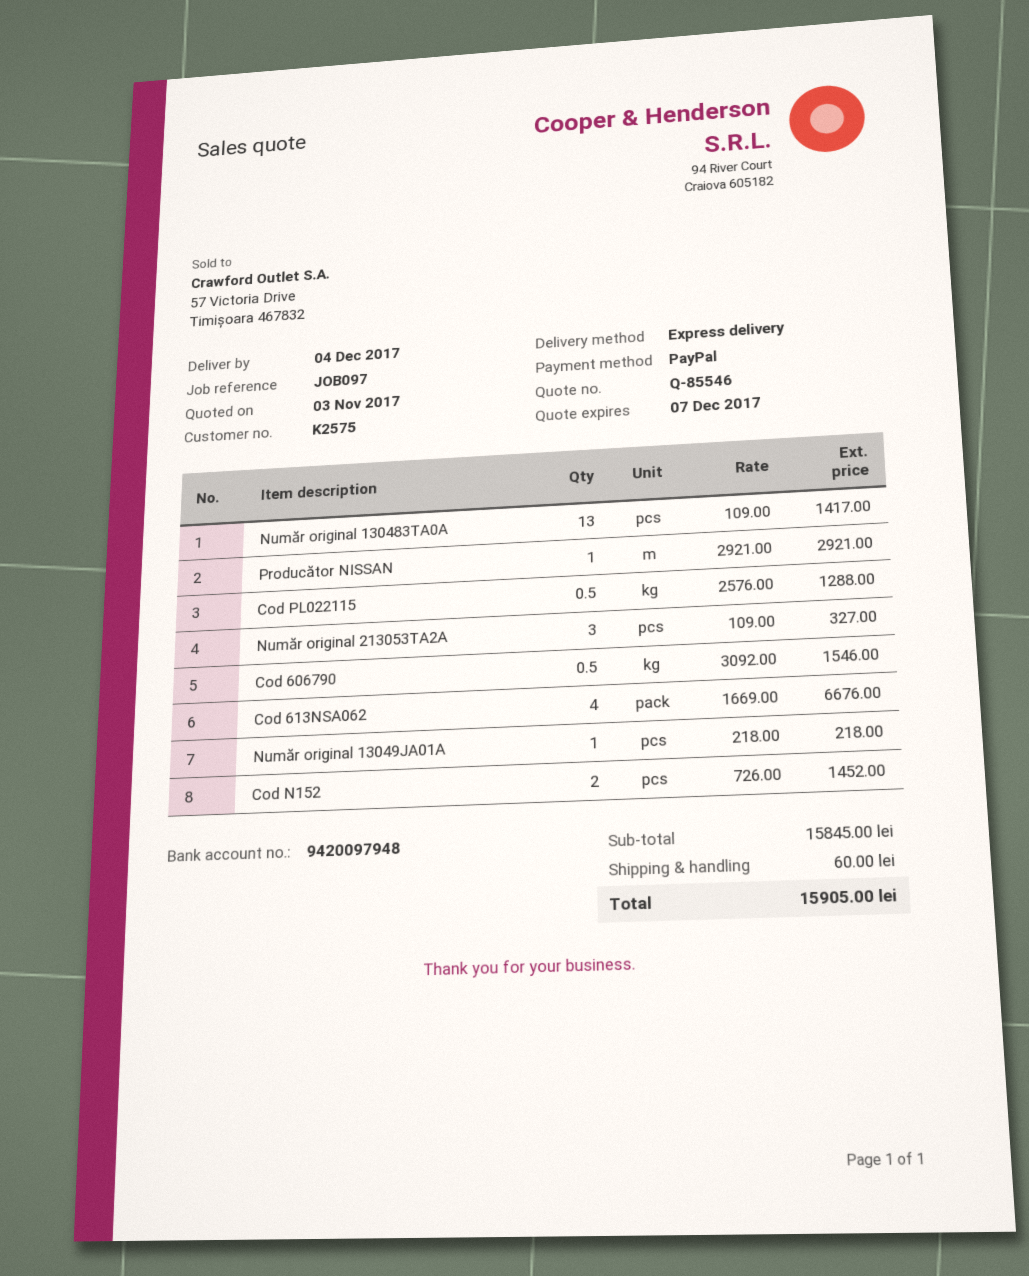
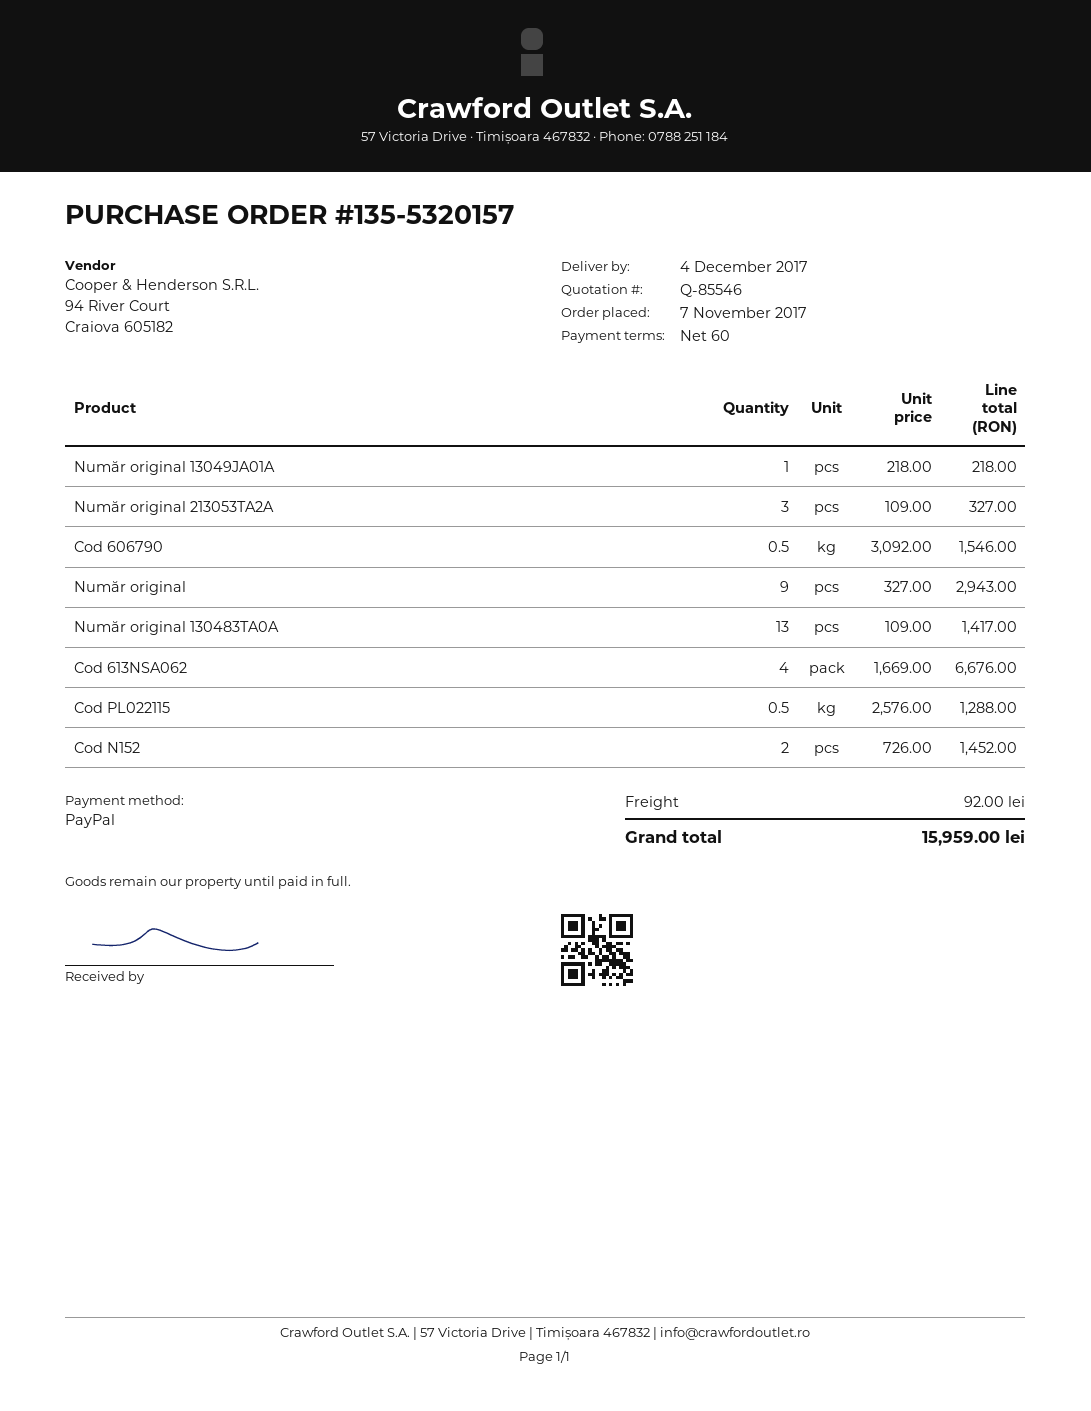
Producător NISSAN: 1 x 2921.00 = 2921.00 -> none
Număr original: none -> 9 x 327.00 = 2943.00
shipping: 60.00 -> 92.00
total: 15905.00 -> 15959.00

